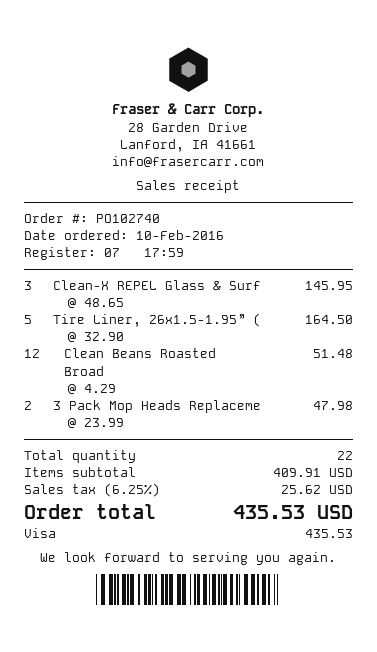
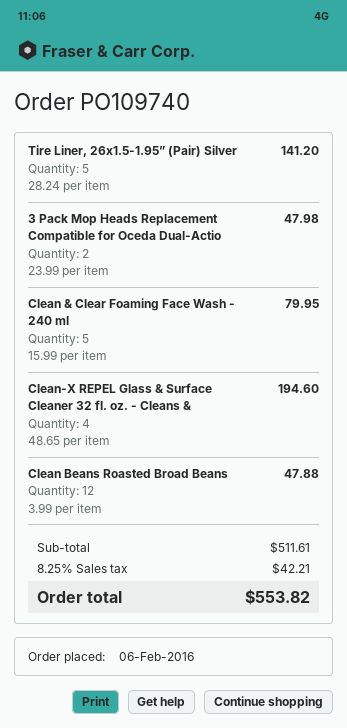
order number: PO102740 -> PO109740
order date: 2016-02-10 -> 2016-02-06
Clean-X REPEL Glass & Surf: 3 x 48.65 = 145.95 -> 4 x 48.65 = 194.60
Tire Liner, 26x1.5-1.95” (: 5 x 32.90 = 164.50 -> 5 x 28.24 = 141.20
Clean Beans Roasted Broad: 12 x 4.29 = 51.48 -> 12 x 3.99 = 47.88
Clean & Clear Foaming Face Wash - 240 ml: none -> 5 x 15.99 = 79.95
subtotal: 409.91 -> 511.61
tax: 6.25% = 25.62 -> 8.25% = 42.21
total: 435.53 -> 553.82

